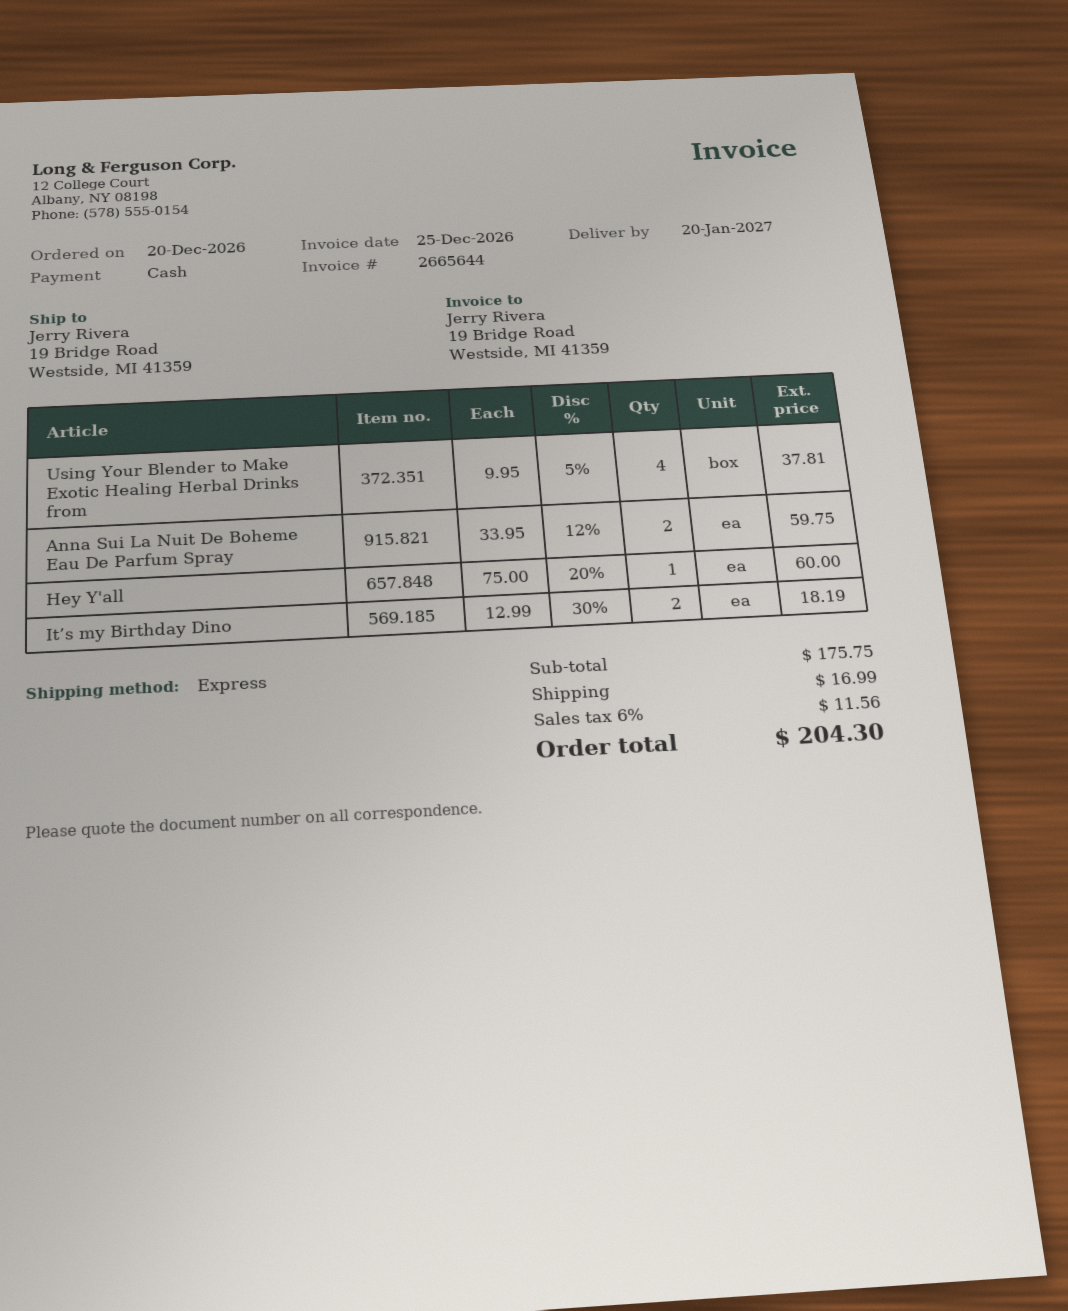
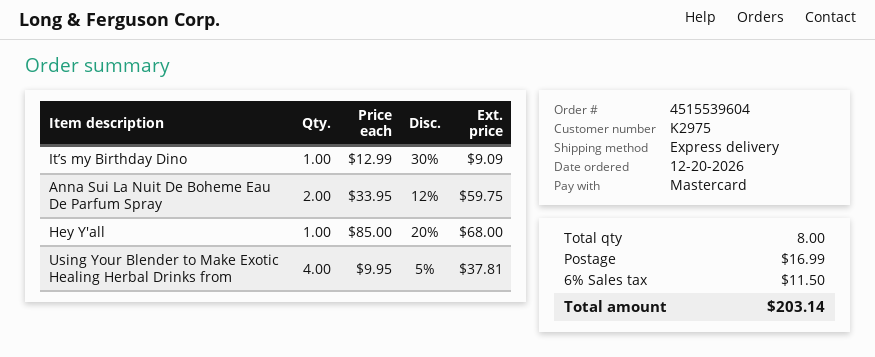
payment method: cash -> Mastercard
Hey Y'all: 1 x 75.00 - 20% = 60.00 -> 1 x 85.00 - 20% = 68.00
It’s my Birthday Dino: 2 x 12.99 - 30% = 18.19 -> 1 x 12.99 - 30% = 9.09
tax: 6% = 11.56 -> 6% = 11.50
total: 204.30 -> 203.14

